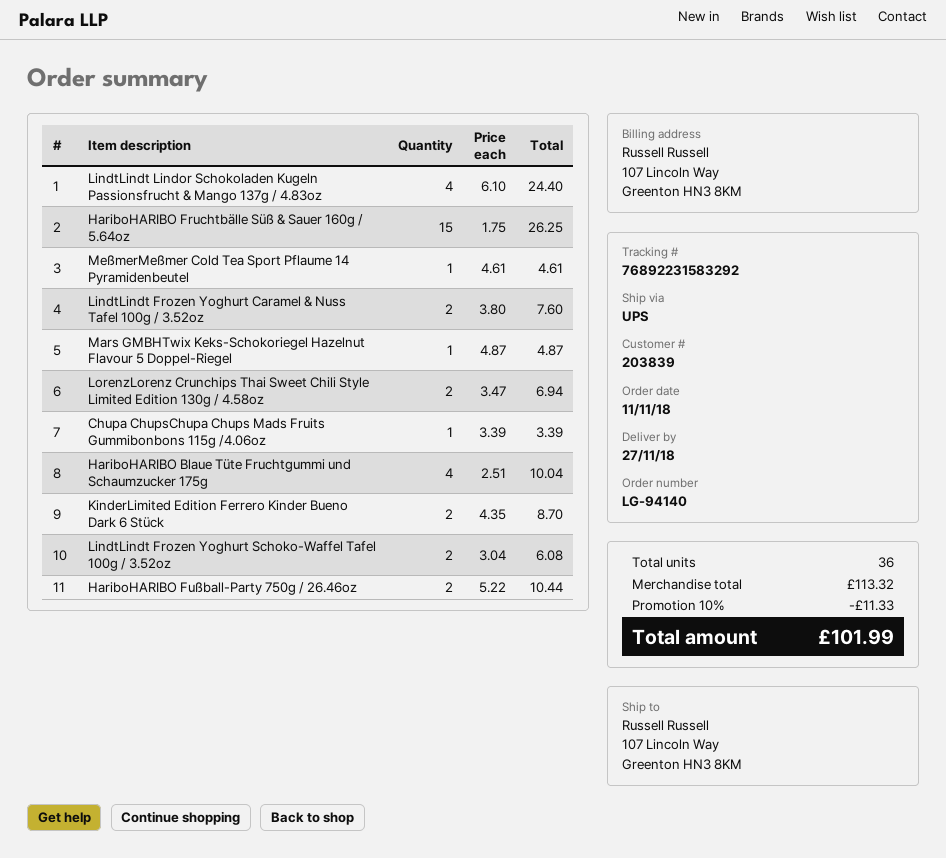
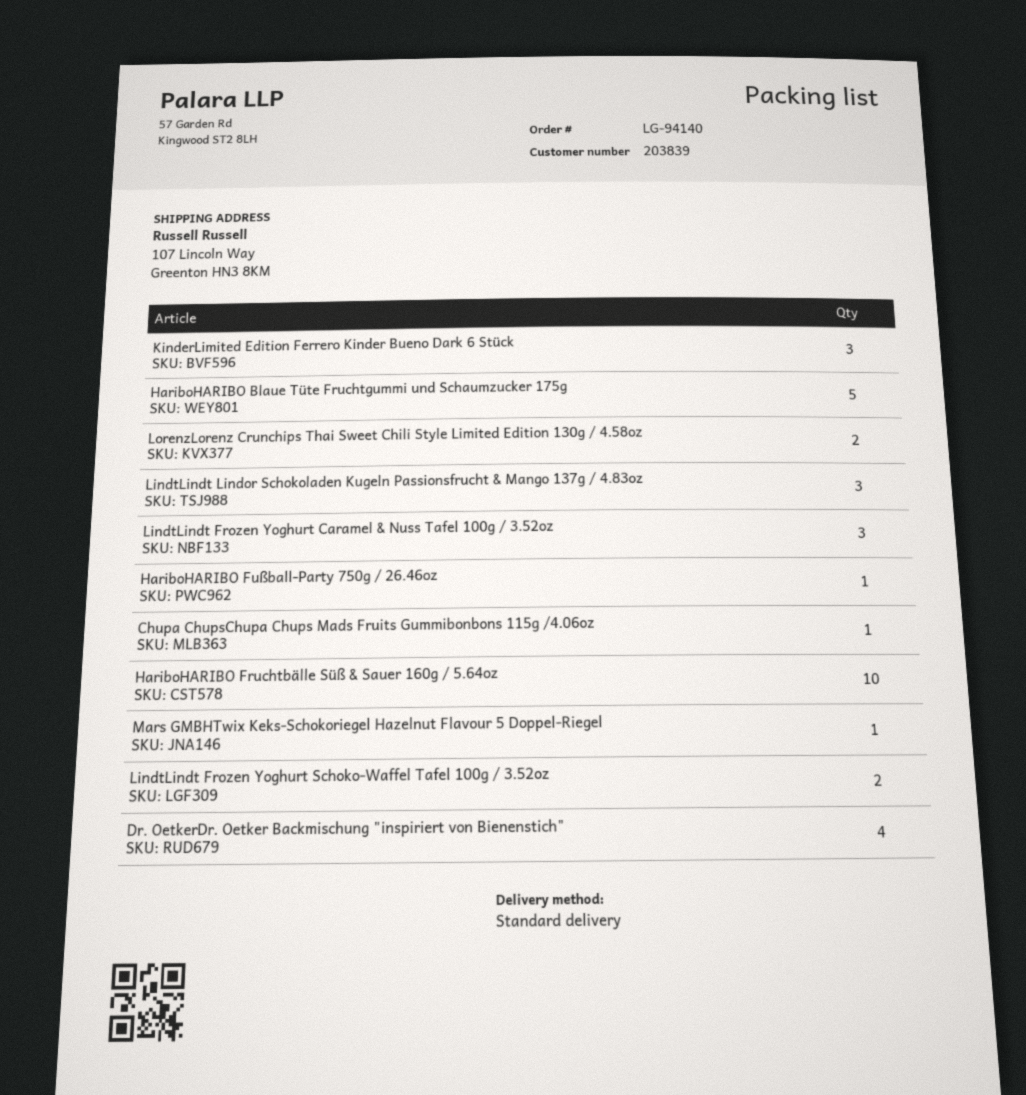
shipping method: UPS -> standard
LindtLindt Lindor Schokoladen Kugeln Passionsfrucht & Mango 137g / 4.83oz: 4 -> 3
HariboHARIBO Fruchtbälle Süß & Sauer 160g / 5.64oz: 15 -> 10
MeßmerMeßmer Cold Tea Sport Pflaume 14 Pyramidenbeutel: 1 -> none
LindtLindt Frozen Yoghurt Caramel & Nuss Tafel 100g / 3.52oz: 2 -> 3
HariboHARIBO Blaue Tüte Fruchtgummi und Schaumzucker 175g: 4 -> 5
KinderLimited Edition Ferrero Kinder Bueno Dark 6 Stück: 2 -> 3
HariboHARIBO Fußball-Party 750g / 26.46oz: 2 -> 1
Dr. OetkerDr. Oetker Backmischung "inspiriert von Bienenstich": none -> 4

